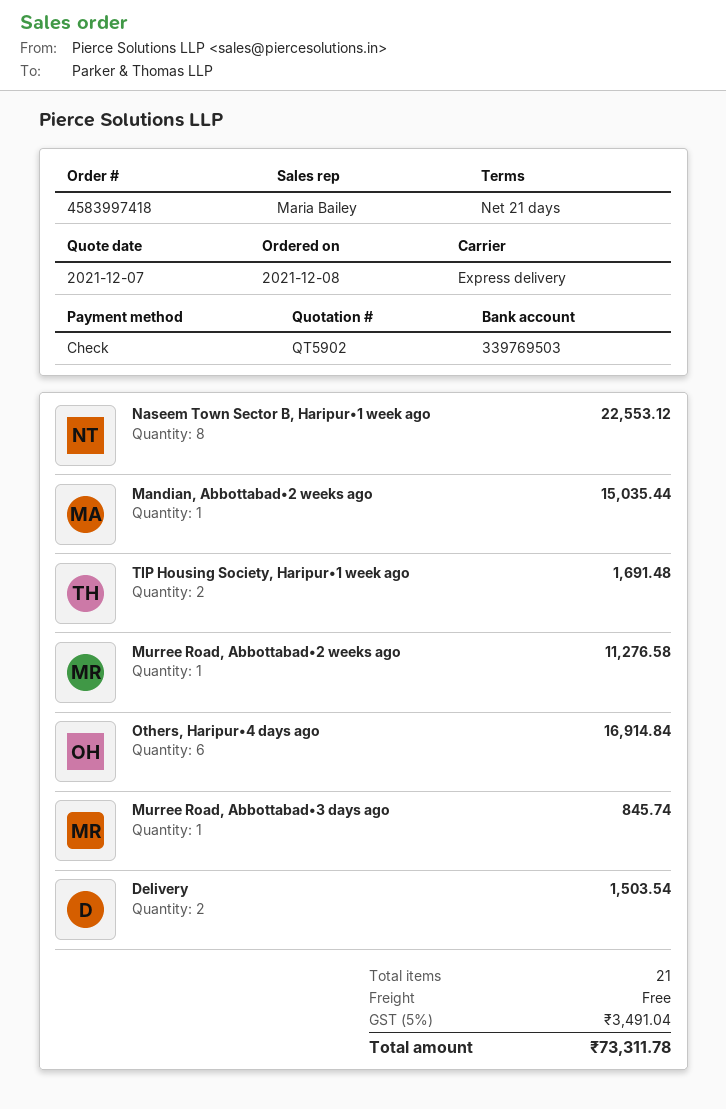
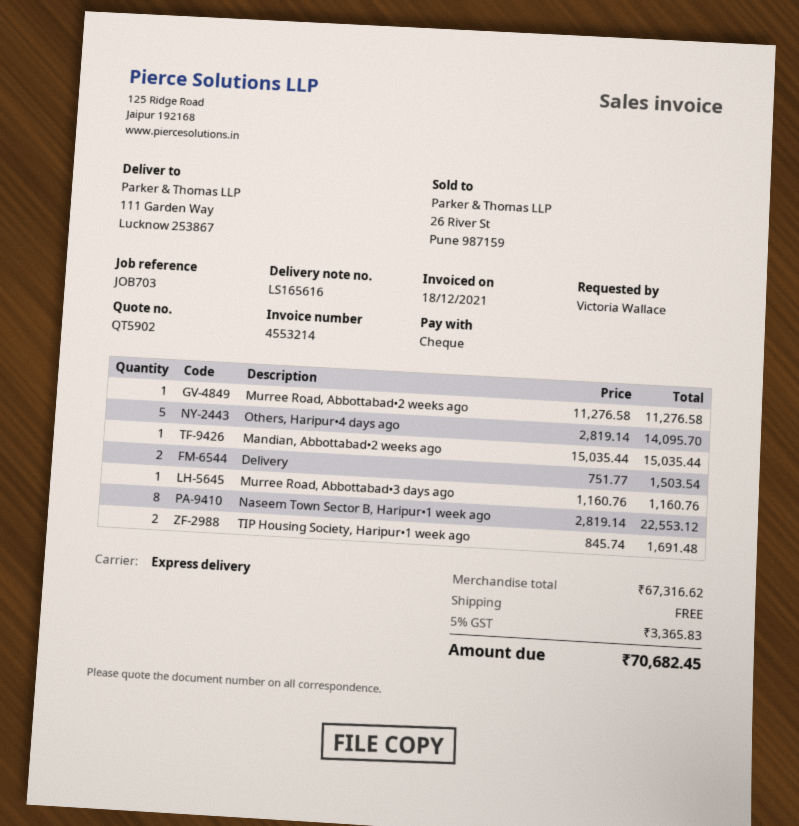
Others, Haripur•4 days ago: 6 for 16914.84 -> 5 for 14095.70
Murree Road, Abbottabad•3 days ago: 1 for 845.74 -> 1 for 1160.76
tax: 5% = 3491.04 -> 5% = 3365.83
total: 73311.78 -> 70682.45

